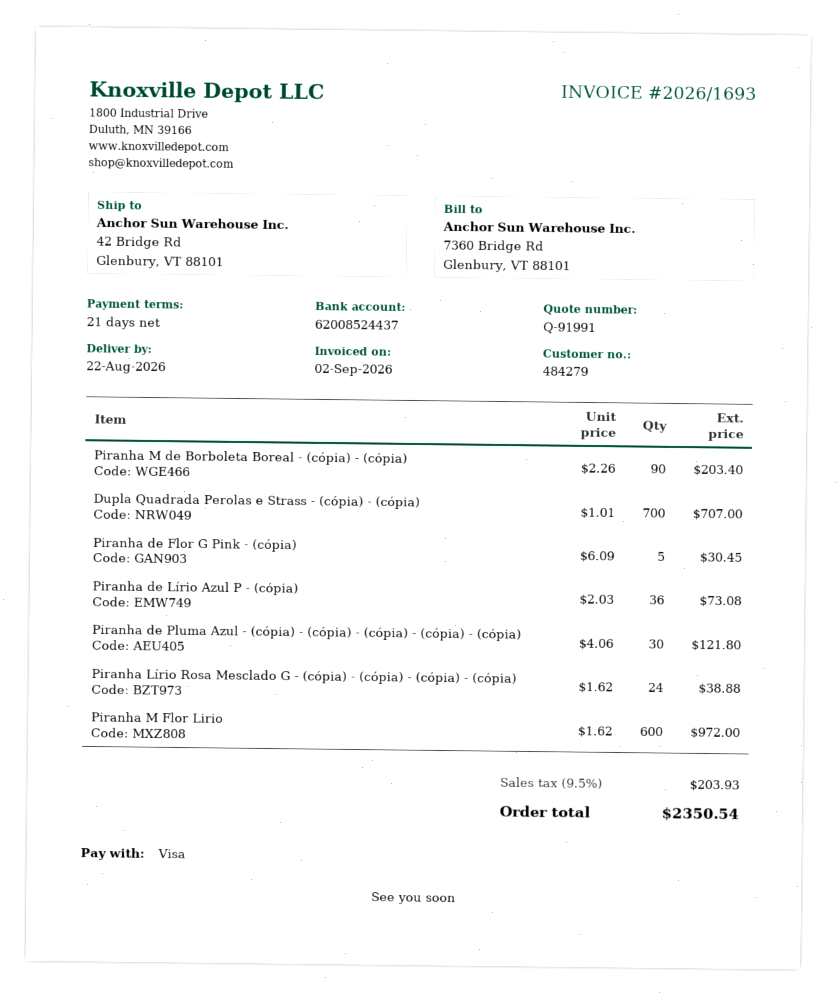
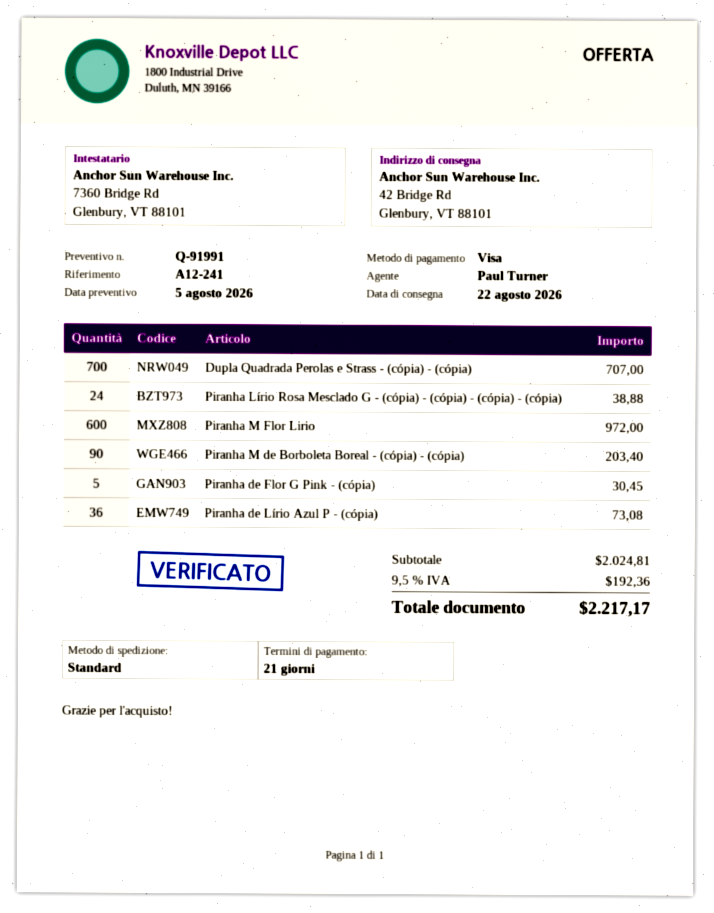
Piranha de Pluma Azul - (cópia) - (cópia) - (cópia) - (cópia) - (cópia): 30 for 121.80 -> none
tax: 9.5% = 203.93 -> 9.5% = 192.36
total: 2350.54 -> 2217.17

